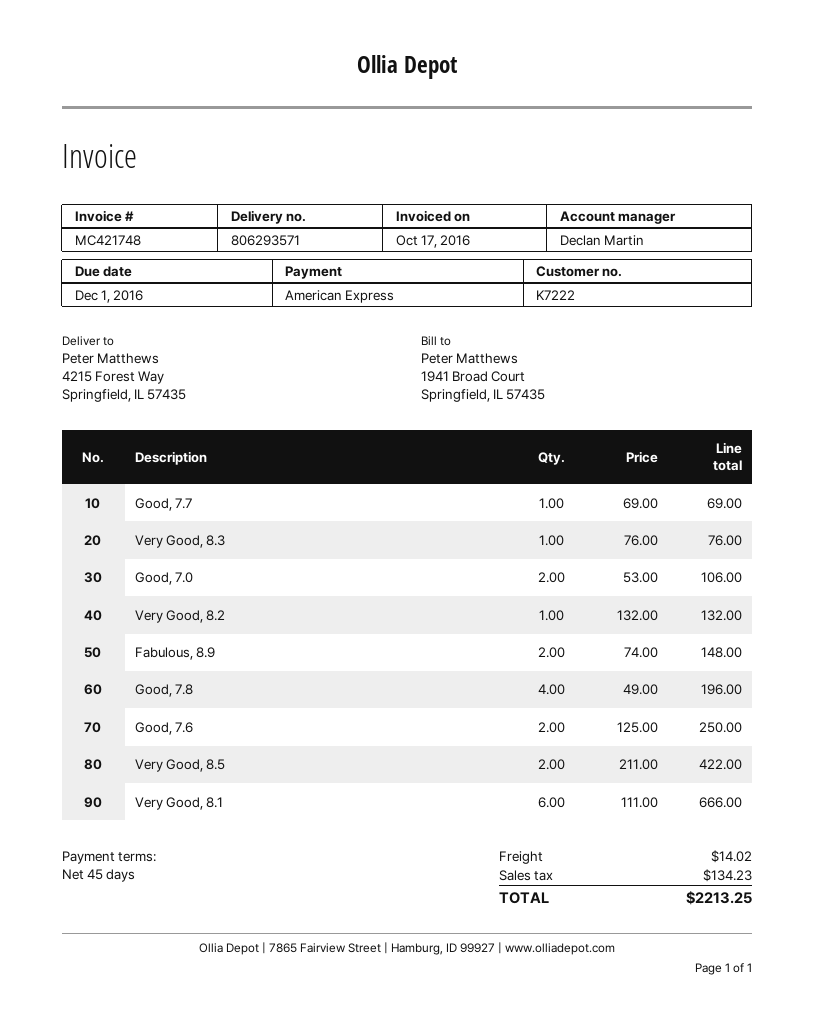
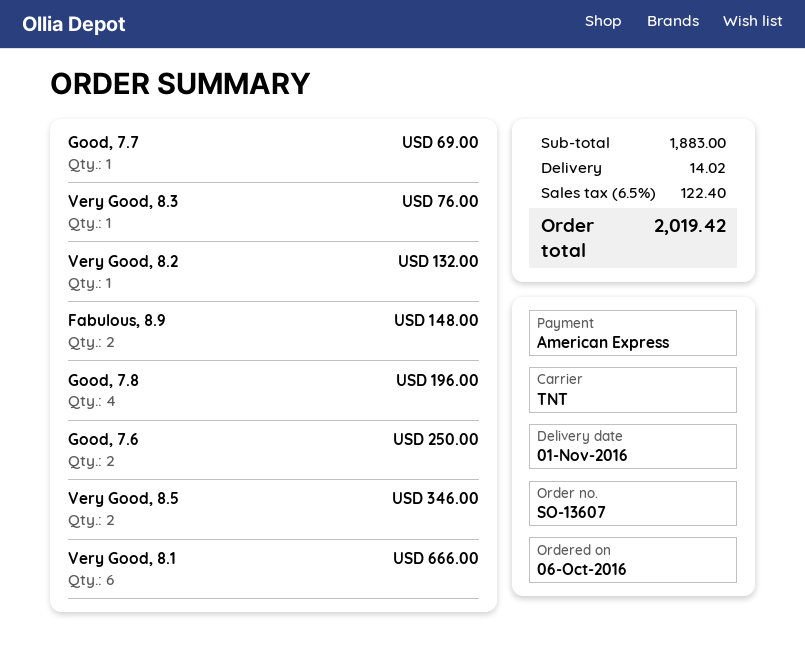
Good, 7.0: 2 for 106.00 -> none
Very Good, 8.5: 2 for 422.00 -> 2 for 346.00
tax: 134.23 -> 122.40
total: 2213.25 -> 2019.42

